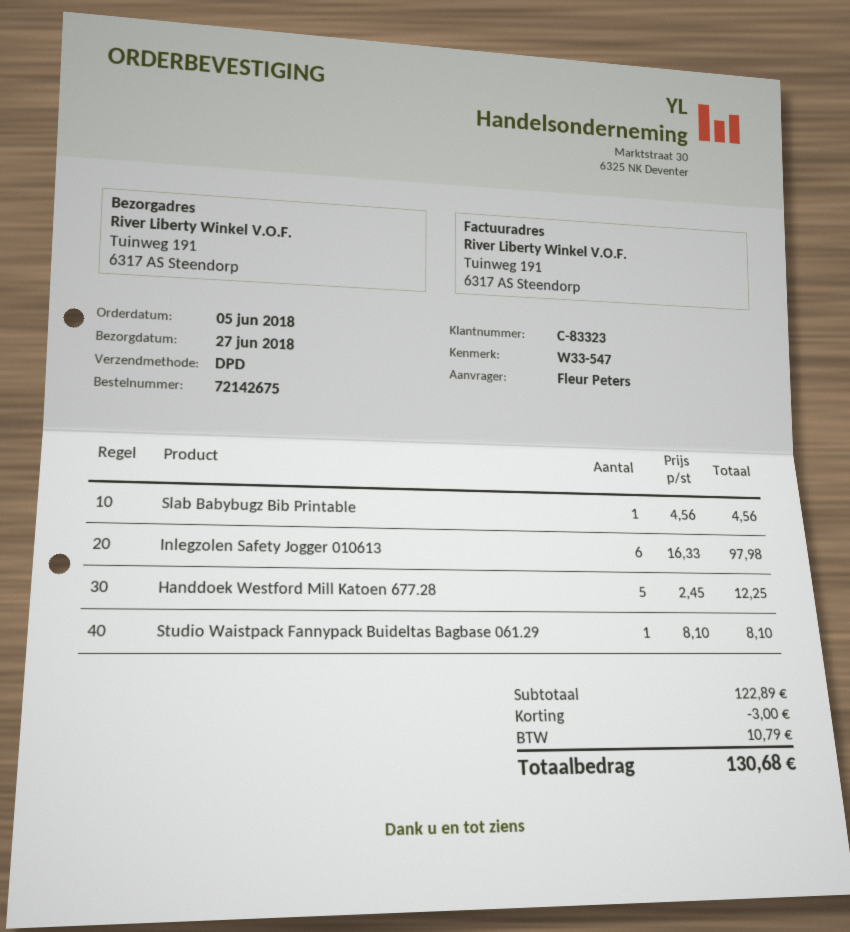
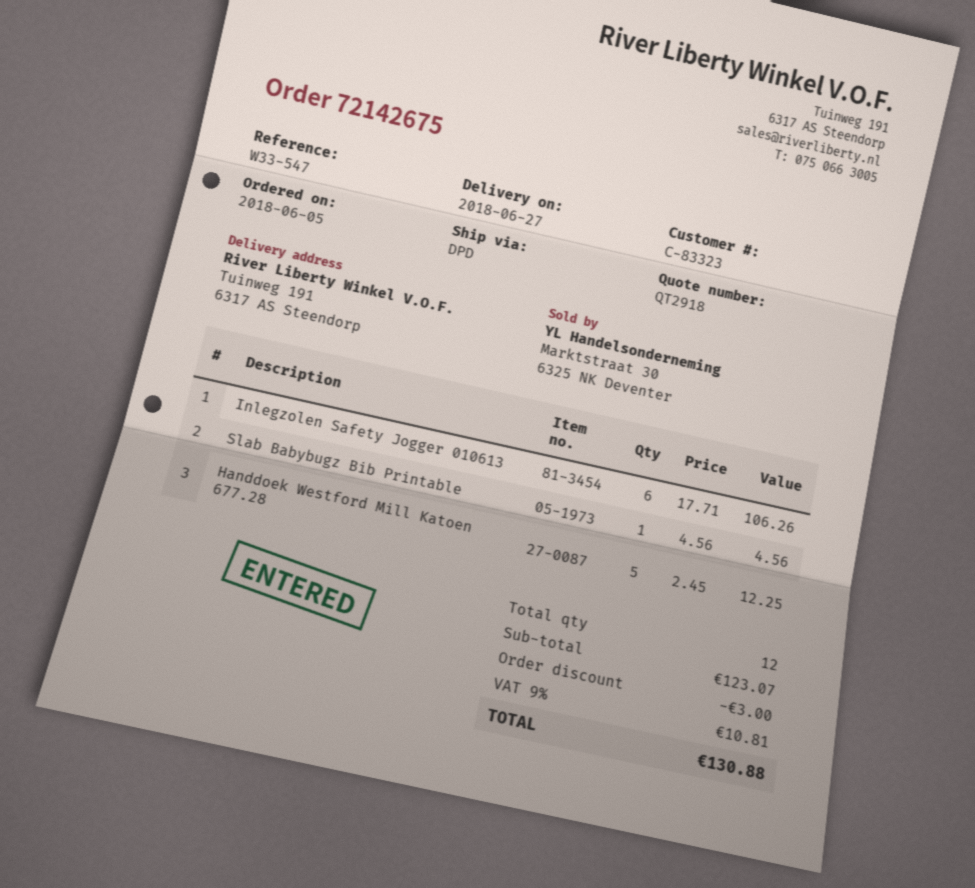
Inlegzolen Safety Jogger 010613: 6 x 16.33 = 97.98 -> 6 x 17.71 = 106.26
Studio Waistpack Fannypack Buideltas Bagbase 061.29: 1 x 8.10 = 8.10 -> none
subtotal: 122.89 -> 123.07
tax: 10.79 -> 10.81
total: 130.68 -> 130.88

